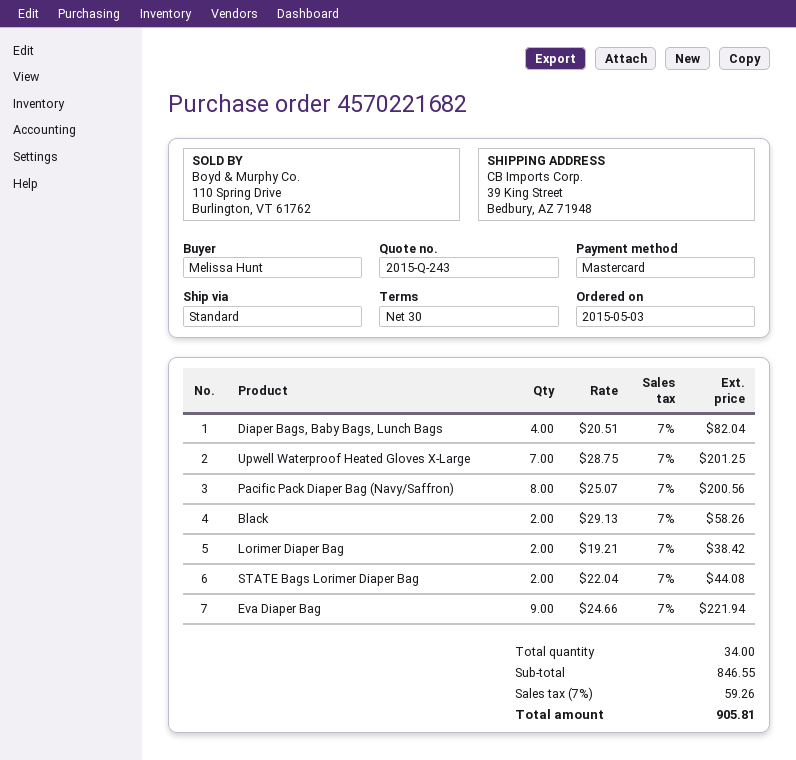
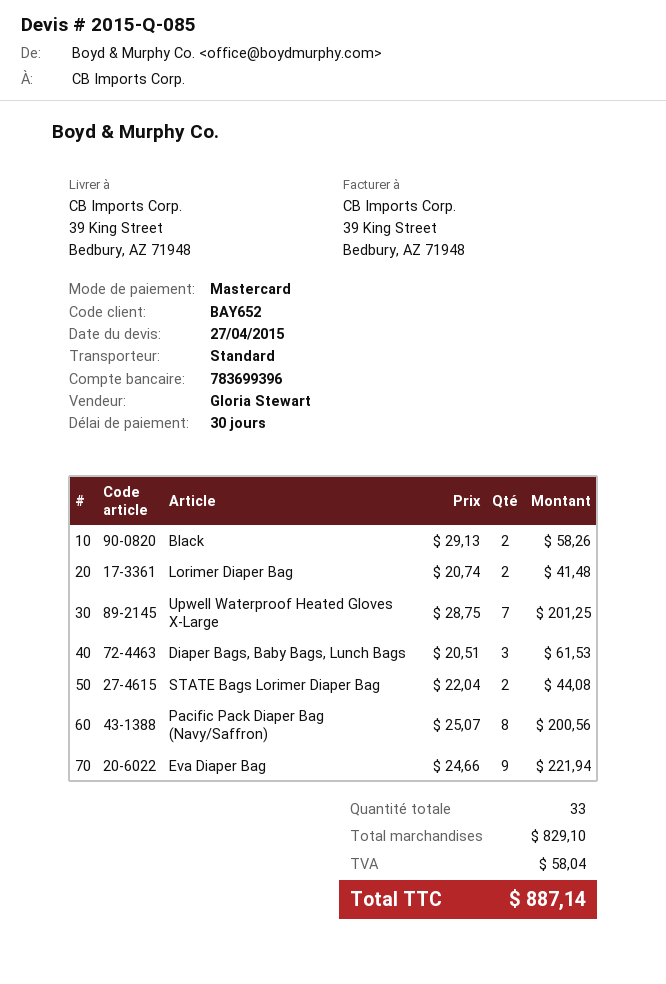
quote number: 2015-Q-243 -> 2015-Q-085
Diaper Bags, Baby Bags, Lunch Bags: 4 x 20.51 = 82.04 -> 3 x 20.51 = 61.53
Lorimer Diaper Bag: 2 x 19.21 = 38.42 -> 2 x 20.74 = 41.48
total quantity: 34 -> 33
subtotal: 846.55 -> 829.10
tax: 59.26 -> 58.04
total: 905.81 -> 887.14

